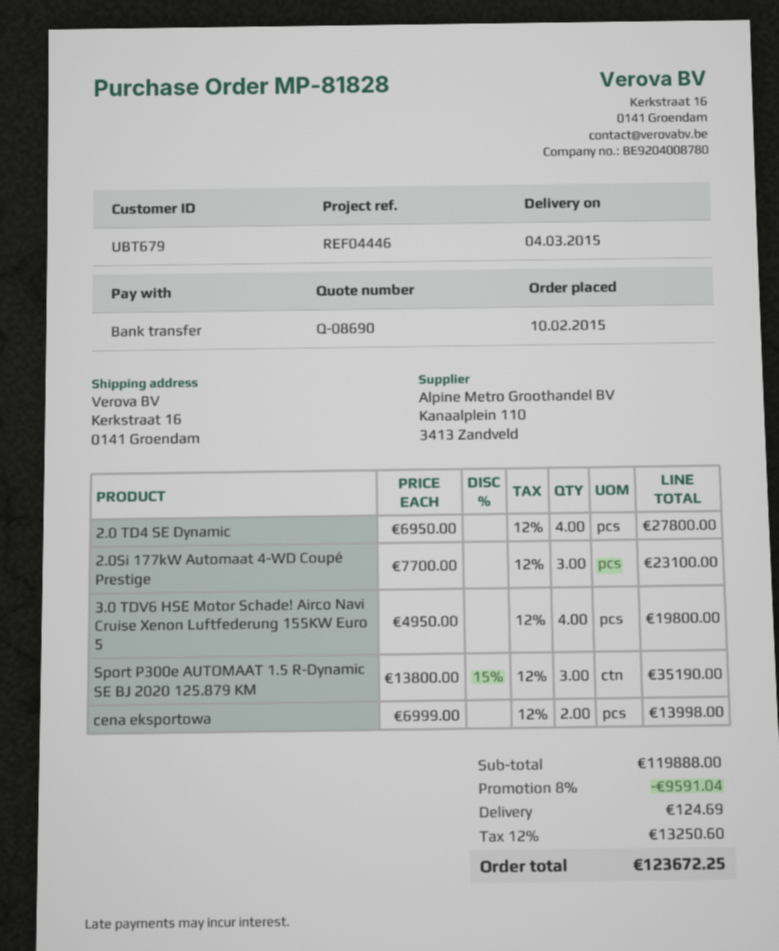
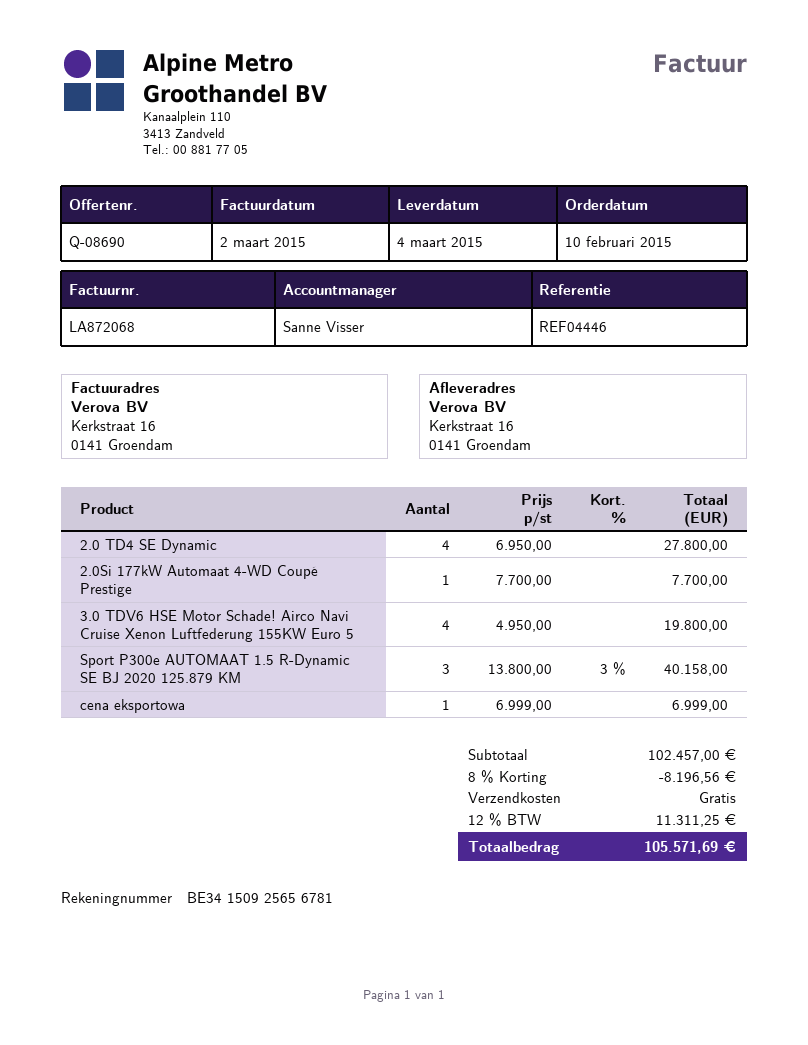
2.0Si 177kW Automaat 4-WD Coupé Prestige: 3 x 7700.00 = 23100.00 -> 1 x 7700.00 = 7700.00
Sport P300e AUTOMAAT 1.5 R-Dynamic SE BJ 2020 125.879 KM: 3 x 13800.00 - 15% = 35190.00 -> 3 x 13800.00 - 3% = 40158.00
cena eksportowa: 2 x 6999.00 = 13998.00 -> 1 x 6999.00 = 6999.00
subtotal: 119888.00 -> 102457.00
discount: 8% = 9591.04 -> 8% = 8196.56
shipping: 124.69 -> 0.00
tax: 12% = 13250.60 -> 12% = 11311.25
total: 123672.25 -> 105571.69

